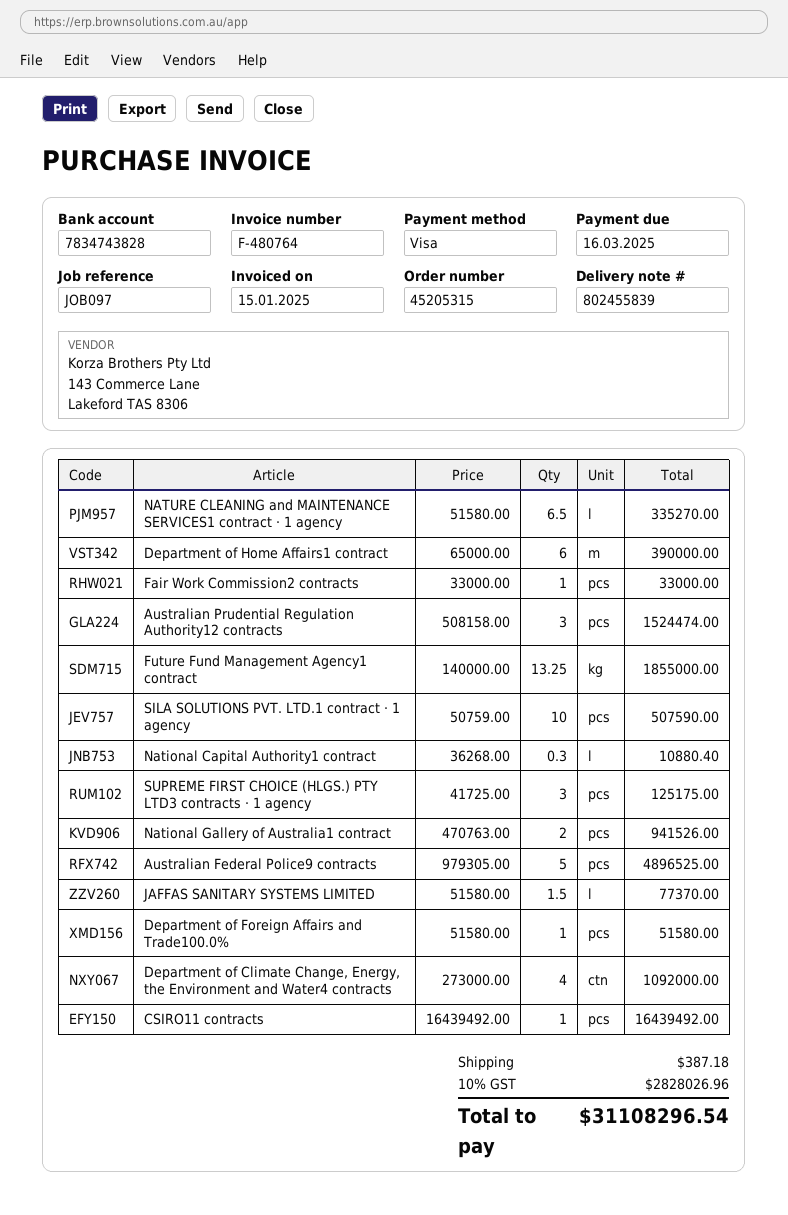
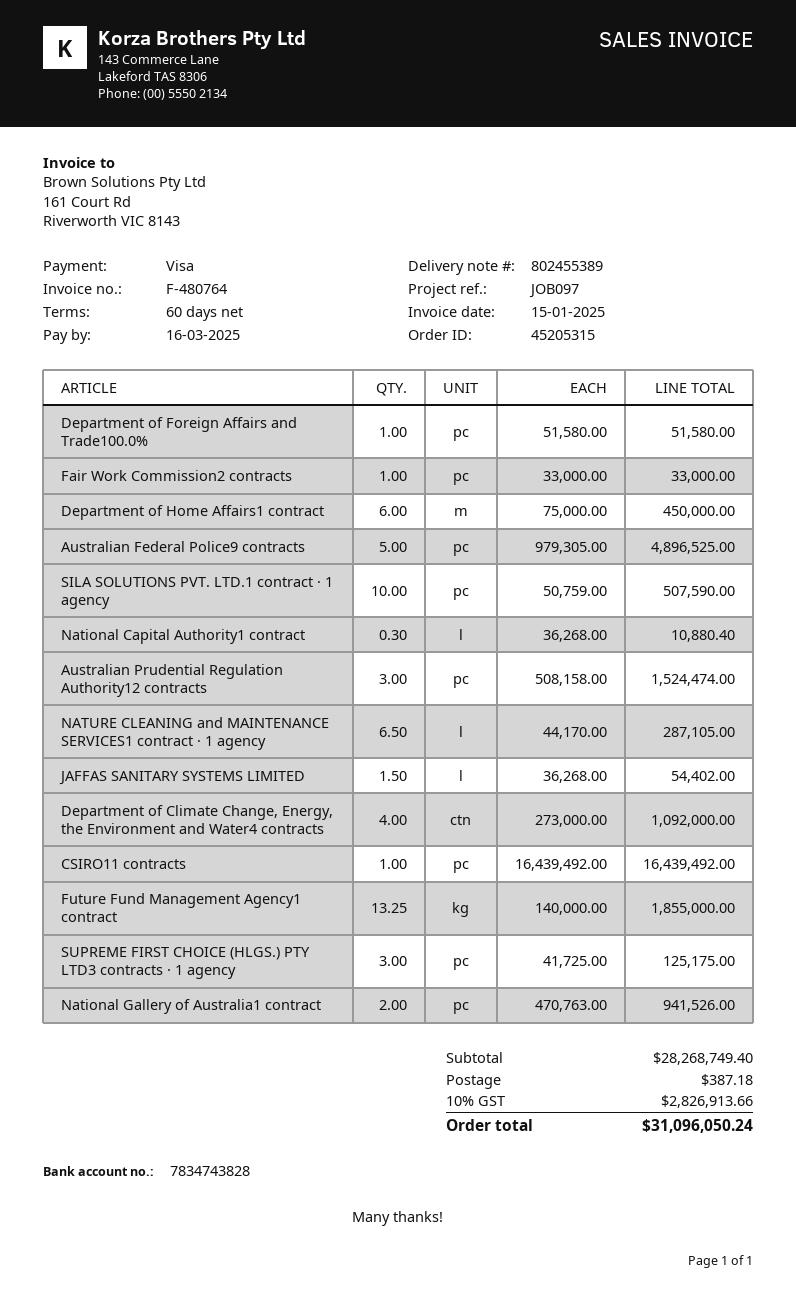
delivery note number: 802455839 -> 802455389
NATURE CLEANING and MAINTENANCE SERVICES1 contract · 1 agency: 6.5 x 51580.00 = 335270.00 -> 6.5 x 44170.00 = 287105.00
Department of Home Affairs1 contract: 6 x 65000.00 = 390000.00 -> 6 x 75000.00 = 450000.00
JAFFAS SANITARY SYSTEMS LIMITED: 1.5 x 51580.00 = 77370.00 -> 1.5 x 36268.00 = 54402.00
tax: 10% = 2828026.96 -> 10% = 2826913.66
total: 31108296.54 -> 31096050.24

